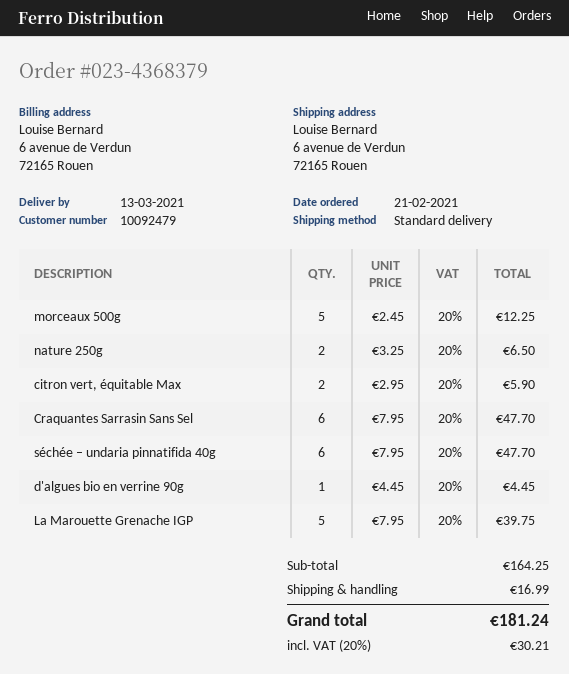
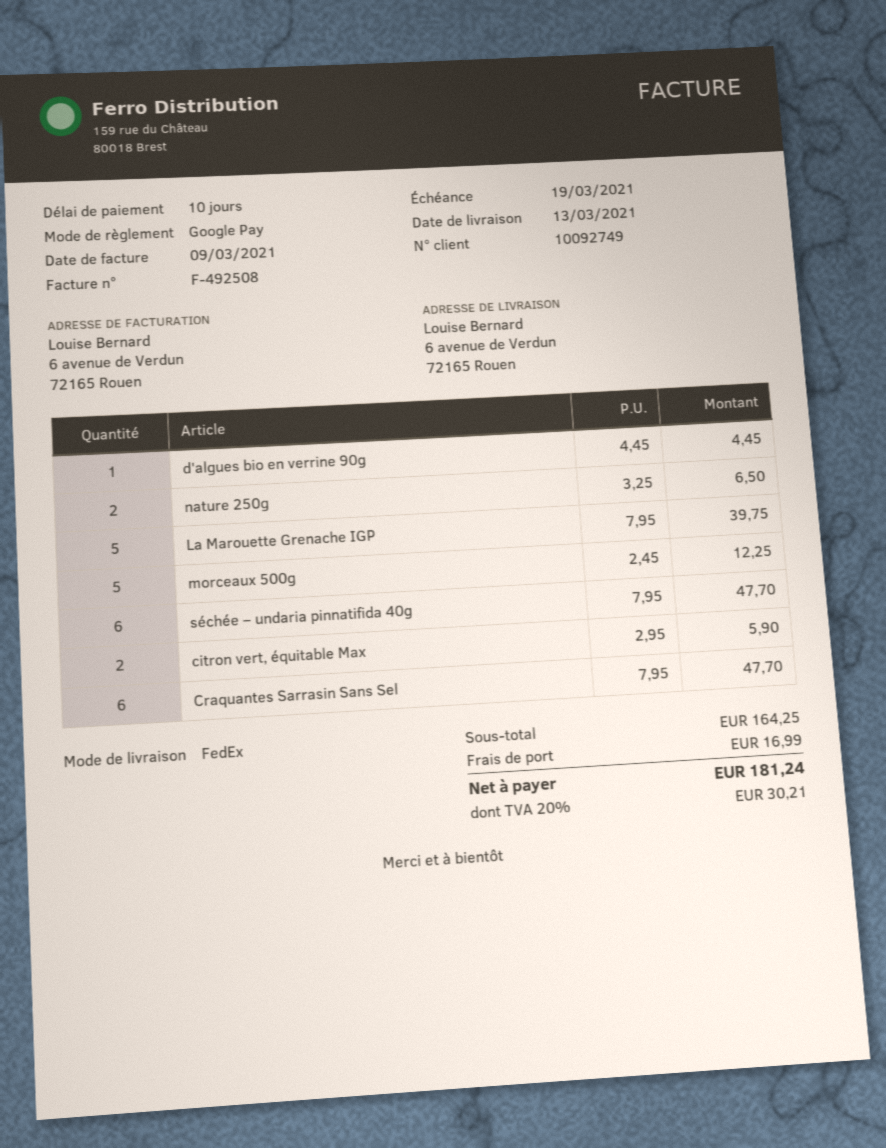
customer number: 10092479 -> 10092749
shipping method: standard -> FedEx

